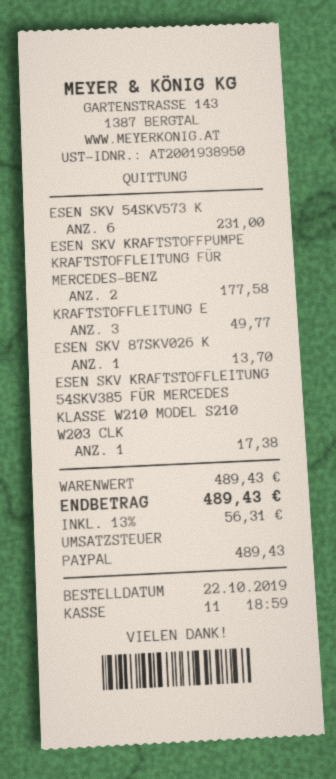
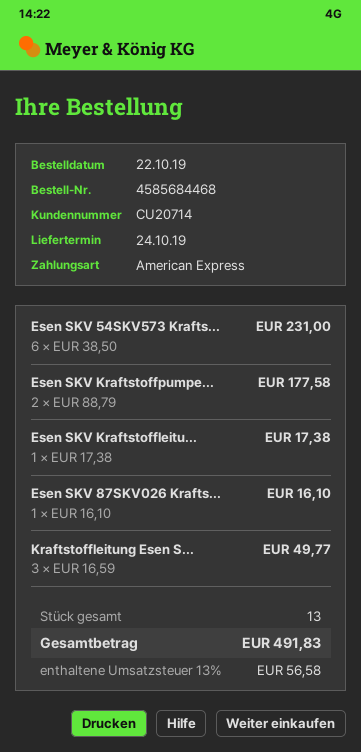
payment method: PayPal -> American Express
ESEN SKV 87SKV026 K: 1 for 13.70 -> 1 for 16.10
tax: 13% = 56.31 -> 13% = 56.58
total: 489.43 -> 491.83

